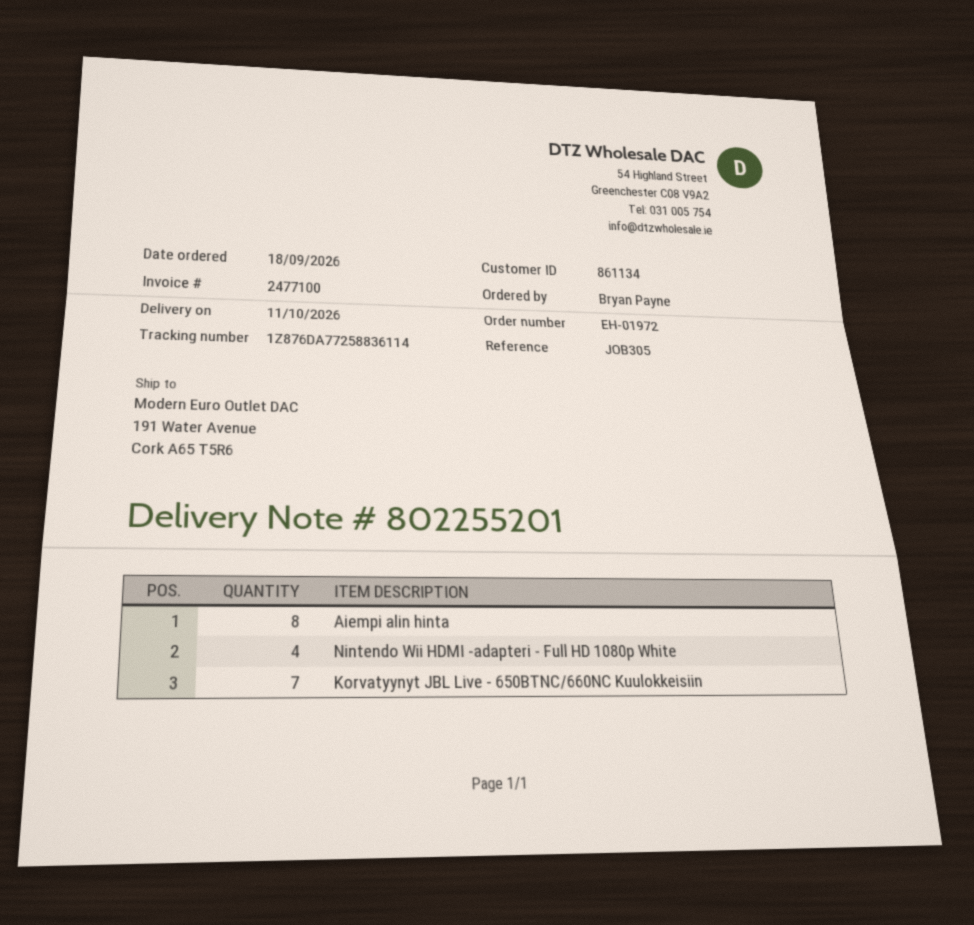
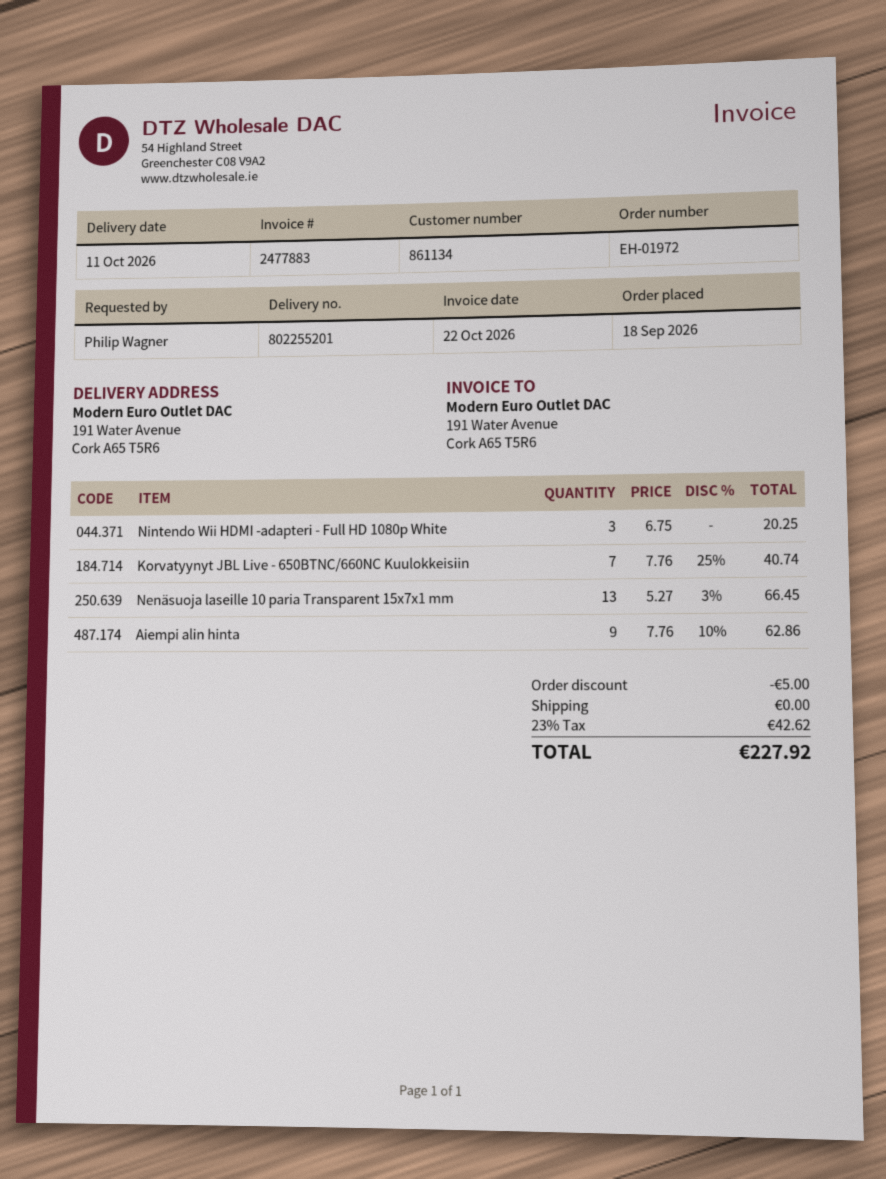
invoice number: 2477100 -> 2477883
ordered by: Bryan Payne -> Philip Wagner
Aiempi alin hinta: 8 -> 9
Nintendo Wii HDMI -adapteri - Full HD 1080p White: 4 -> 3
Nenäsuoja laseille 10 paria Transparent 15x7x1 mm: none -> 13

